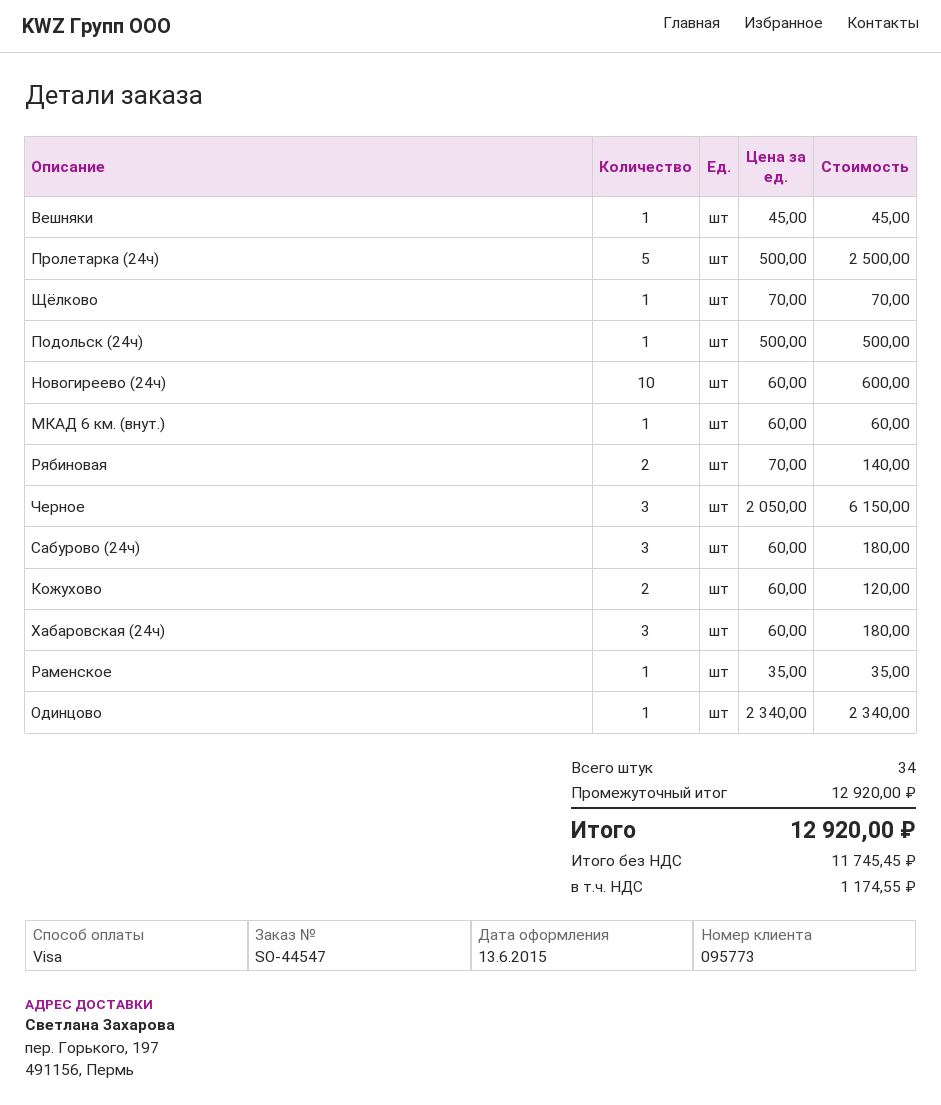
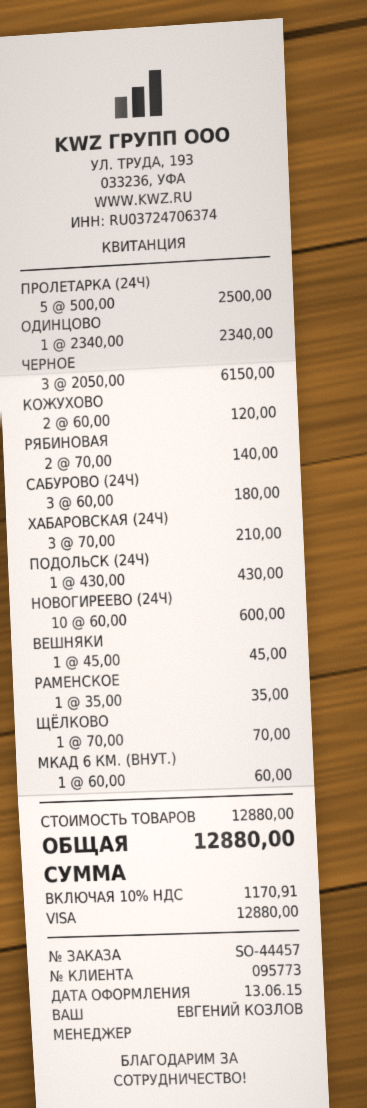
order number: SO-44547 -> SO-44457
Подольск (24ч): 1 x 500.00 = 500.00 -> 1 x 430.00 = 430.00
Хабаровская (24ч): 3 x 60.00 = 180.00 -> 3 x 70.00 = 210.00
subtotal: 12920.00 -> 12880.00
tax: 1174.55 -> 1170.91
total: 12920.00 -> 12880.00

